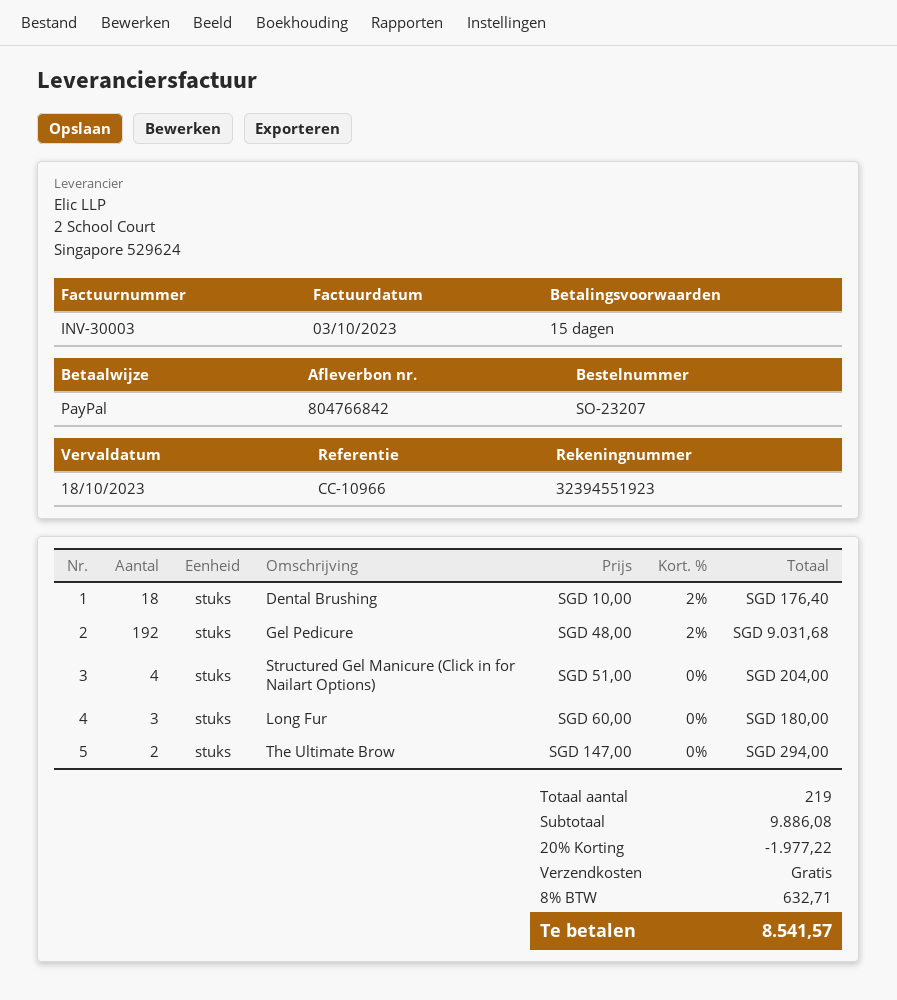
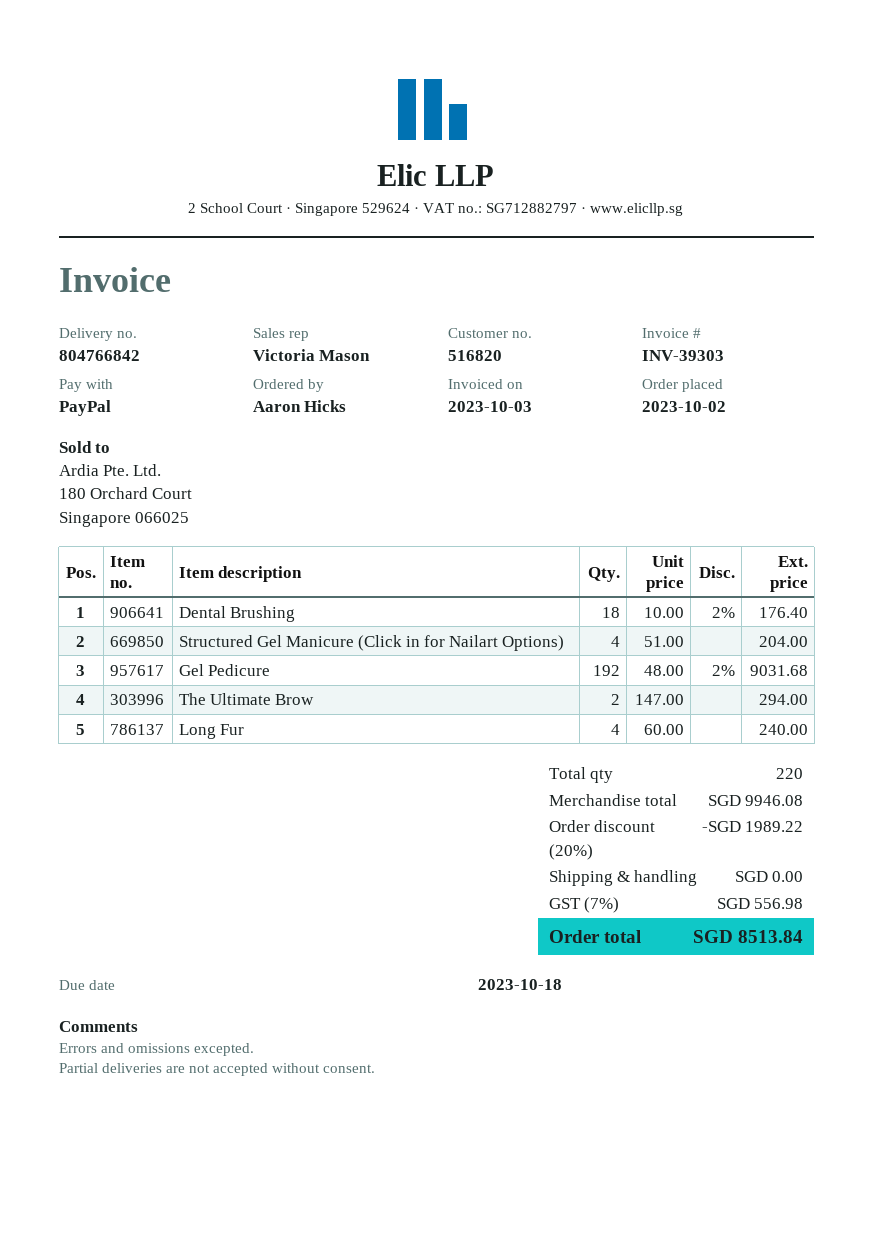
invoice number: INV-30003 -> INV-39303
Long Fur: 3 x 60.00 = 180.00 -> 4 x 60.00 = 240.00
total quantity: 219 -> 220
subtotal: 9886.08 -> 9946.08
discount: 20% = 1977.22 -> 20% = 1989.22
tax: 8% = 632.71 -> 7% = 556.98
total: 8541.57 -> 8513.84

